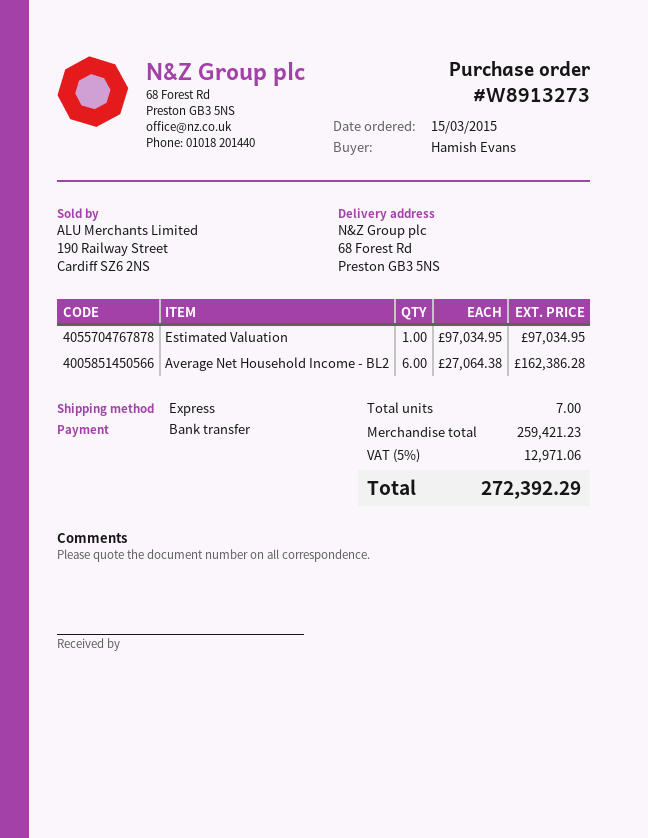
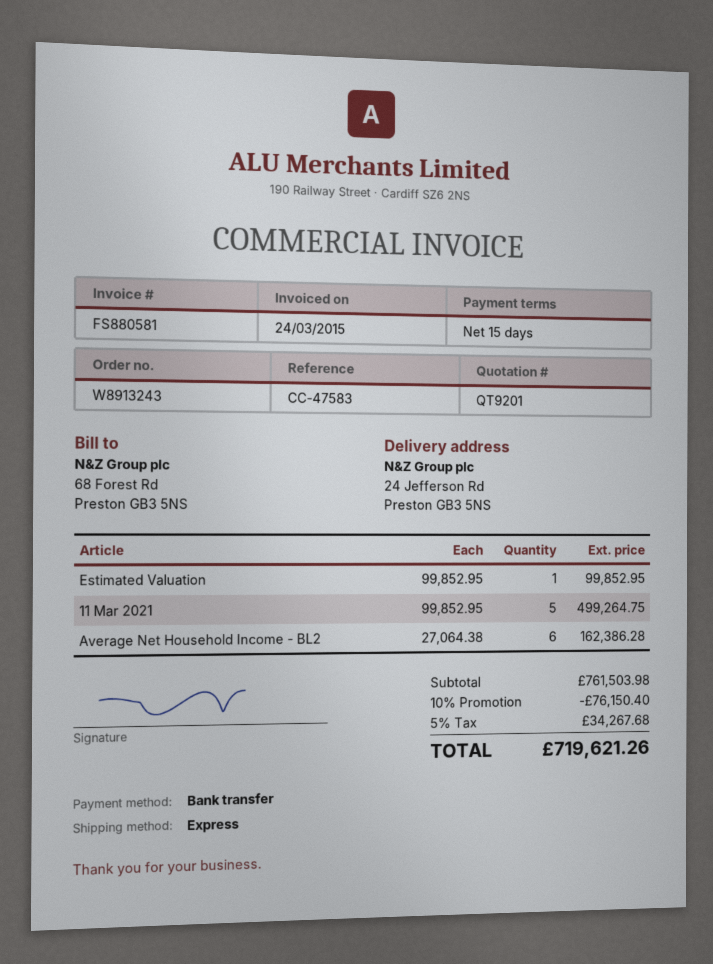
order number: W8913273 -> W8913243
ship to: 68 Forest Rd, Preston GB3 5NS -> 24 Jefferson Rd, Preston GB3 5NS
Estimated Valuation: 1 x 97034.95 = 97034.95 -> 1 x 99852.95 = 99852.95
11 Mar 2021: none -> 5 x 99852.95 = 499264.75
subtotal: 259421.23 -> 761503.98
discount: none -> 10% = 76150.40
tax: 5% = 12971.06 -> 5% = 34267.68
total: 272392.29 -> 719621.26

